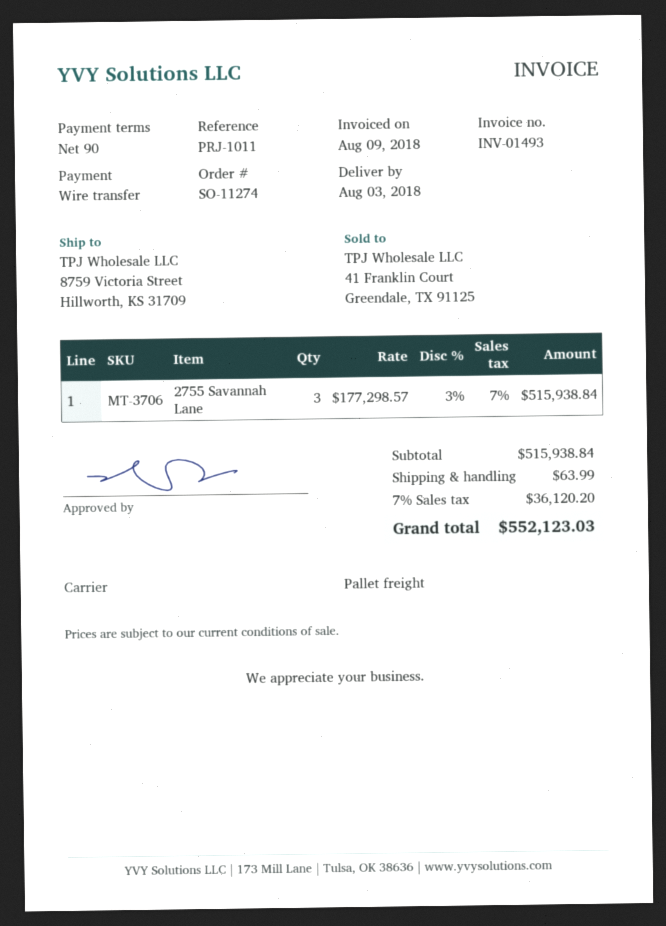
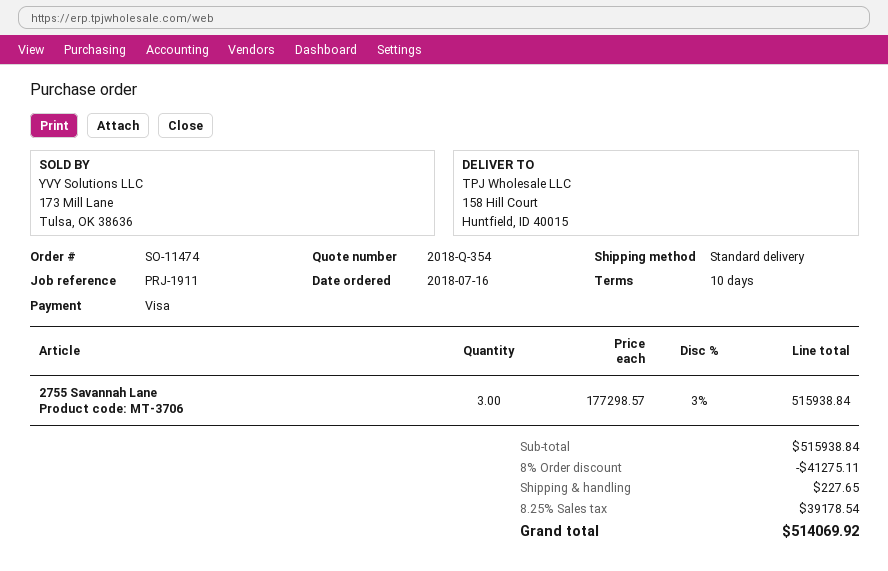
order number: SO-11274 -> SO-11474
payment terms: 90 days -> 10 days
reference: PRJ-1011 -> PRJ-1911
payment method: bank transfer -> Visa
shipping method: pallet freight -> standard
ship to: 8759 Victoria Street, Hillworth, KS 31709 -> 158 Hill Court, Huntfield, ID 40015
discount: none -> 8% = 41275.11
shipping: 63.99 -> 227.65
tax: 7% = 36120.20 -> 8.25% = 39178.54
total: 552123.03 -> 514069.92

